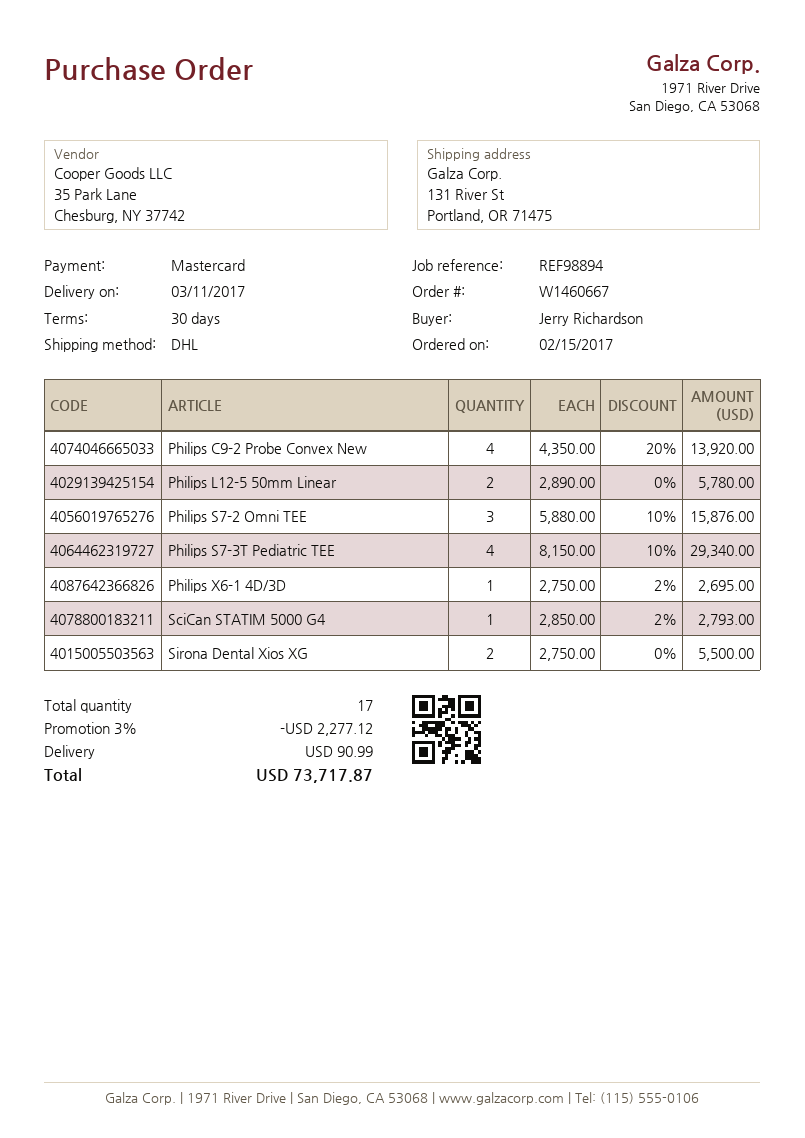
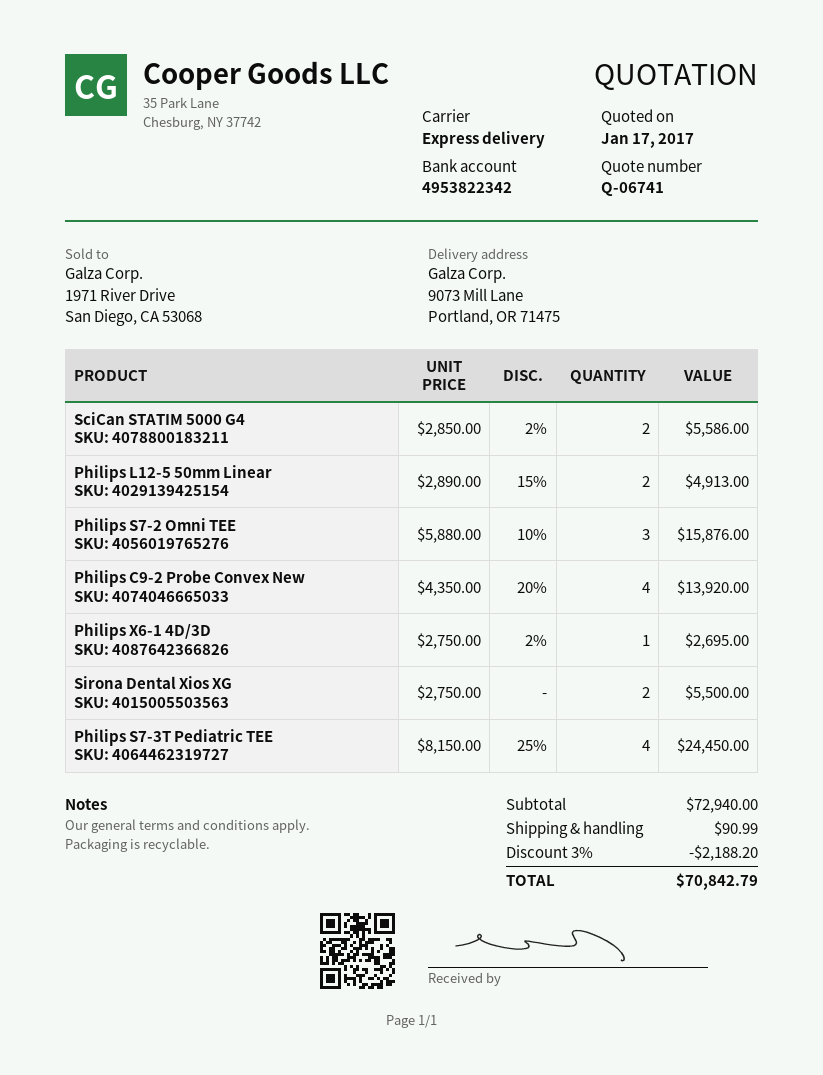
shipping method: DHL -> express
ship to: 131 River St, Portland, OR 71475 -> 9073 Mill Lane, Portland, OR 71475
Philips L12-5 50mm Linear: 2 x 2890.00 = 5780.00 -> 2 x 2890.00 - 15% = 4913.00
Philips S7-3T Pediatric TEE: 4 x 8150.00 - 10% = 29340.00 -> 4 x 8150.00 - 25% = 24450.00
SciCan STATIM 5000 G4: 1 x 2850.00 - 2% = 2793.00 -> 2 x 2850.00 - 2% = 5586.00
discount: 3% = 2277.12 -> 3% = 2188.20
total: 73717.87 -> 70842.79

